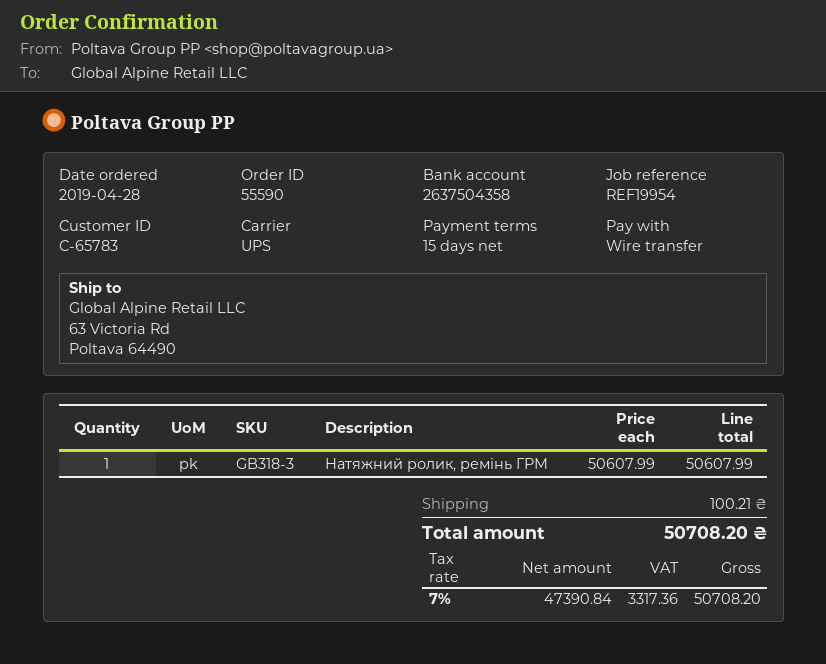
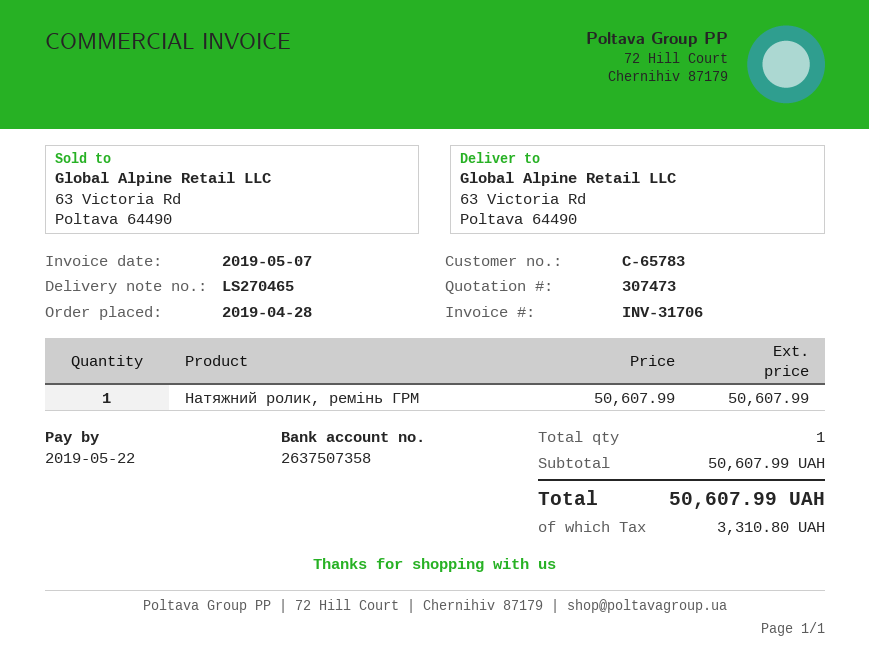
bank account: 2637504358 -> 2637507358
shipping: 100.21 -> none
tax: 3317.36 -> 3310.80
total: 50708.20 -> 50607.99

